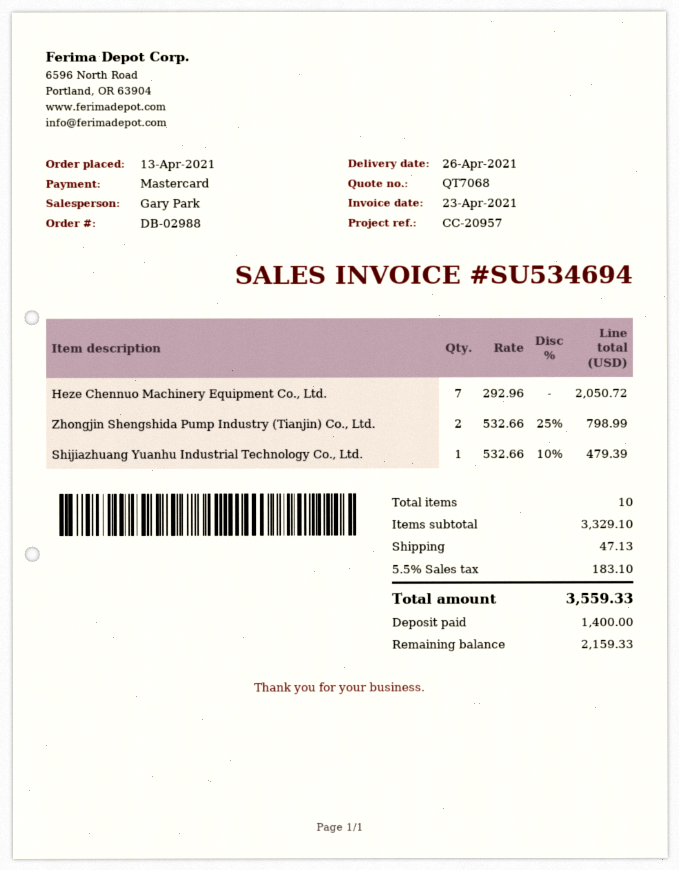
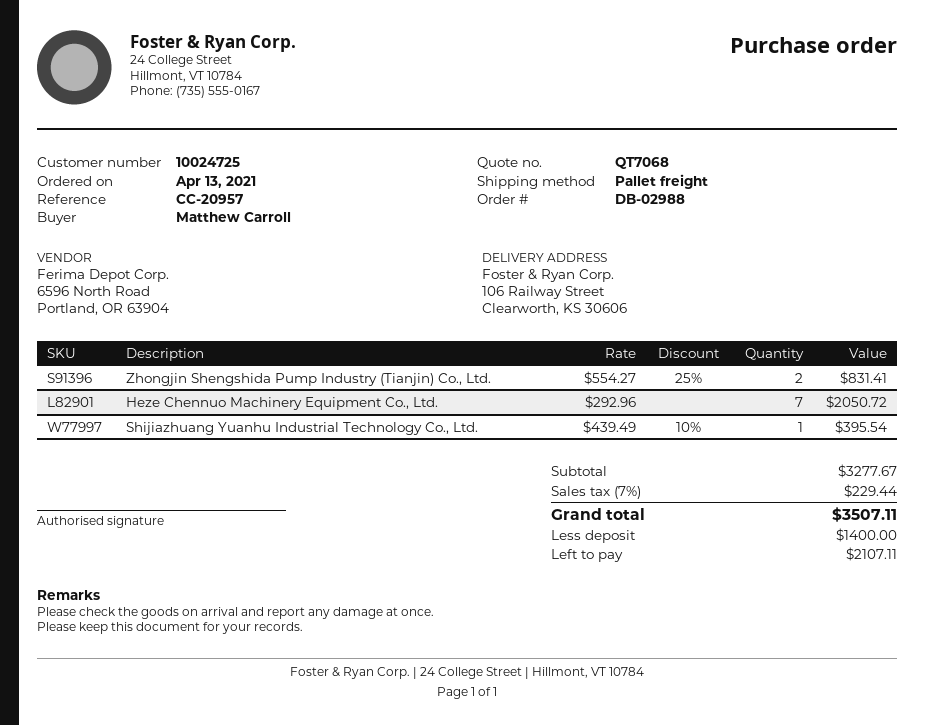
Zhongjin Shengshida Pump Industry (Tianjin) Co., Ltd.: 2 x 532.66 - 25% = 798.99 -> 2 x 554.27 - 25% = 831.41
Shijiazhuang Yuanhu Industrial Technology Co., Ltd.: 1 x 532.66 - 10% = 479.39 -> 1 x 439.49 - 10% = 395.54
subtotal: 3329.10 -> 3277.67
shipping: 47.13 -> none
tax: 5.5% = 183.10 -> 7% = 229.44
total: 3559.33 -> 3507.11
balance: 2159.33 -> 2107.11

